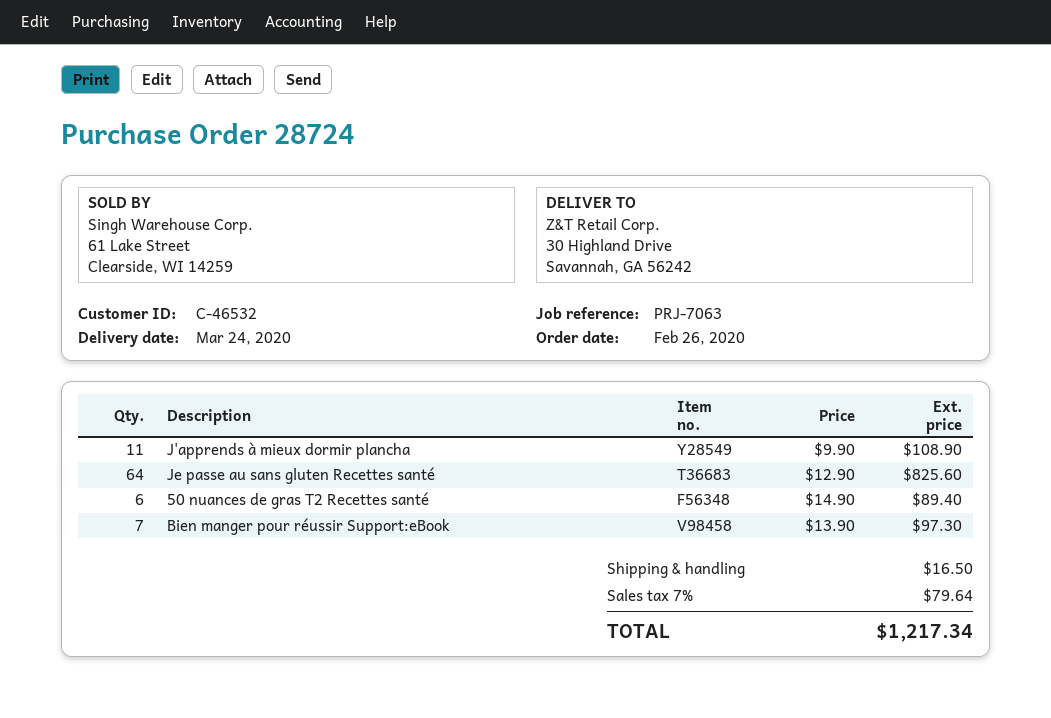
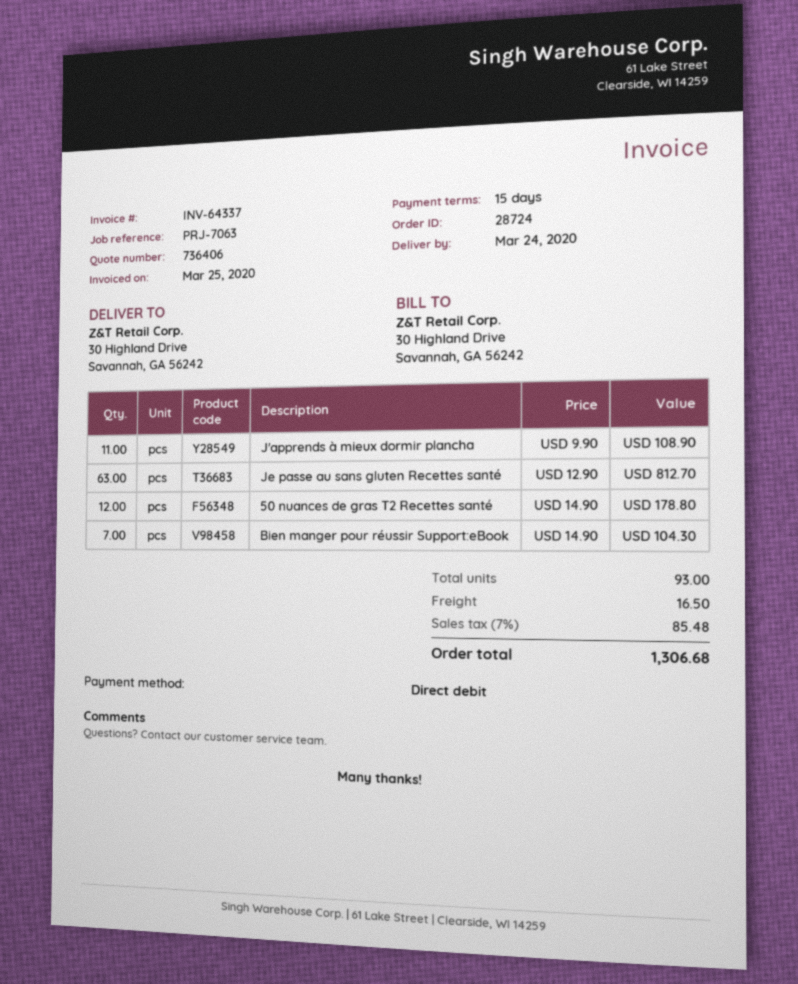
Je passe au sans gluten Recettes santé: 64 x 12.90 = 825.60 -> 63 x 12.90 = 812.70
50 nuances de gras T2 Recettes santé: 6 x 14.90 = 89.40 -> 12 x 14.90 = 178.80
Bien manger pour réussir Support:eBook: 7 x 13.90 = 97.30 -> 7 x 14.90 = 104.30
tax: 7% = 79.64 -> 7% = 85.48
total: 1217.34 -> 1306.68

